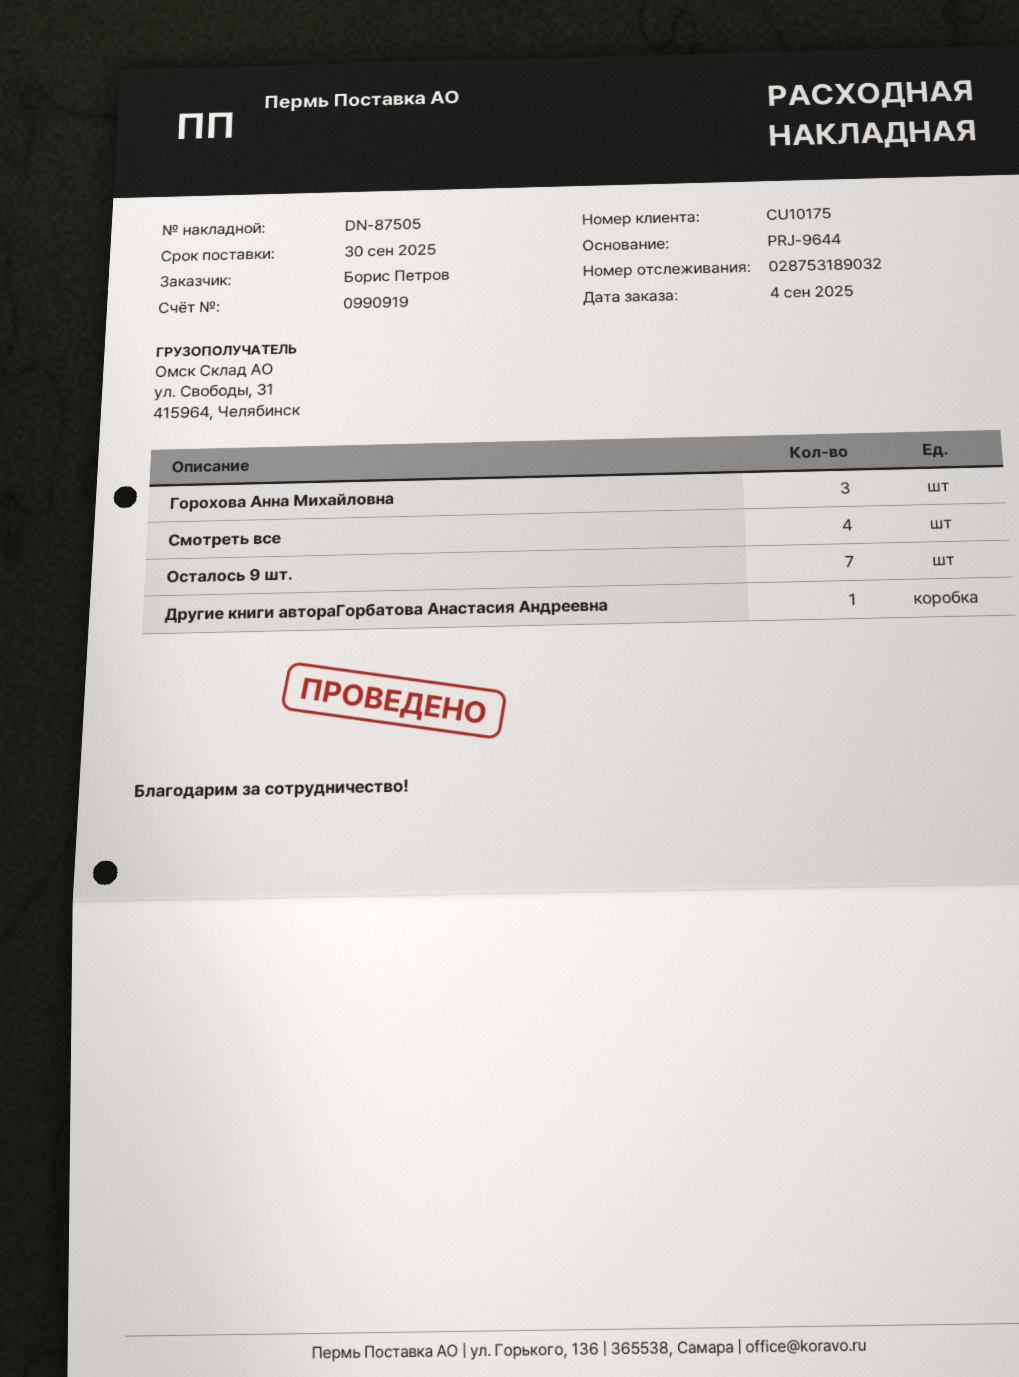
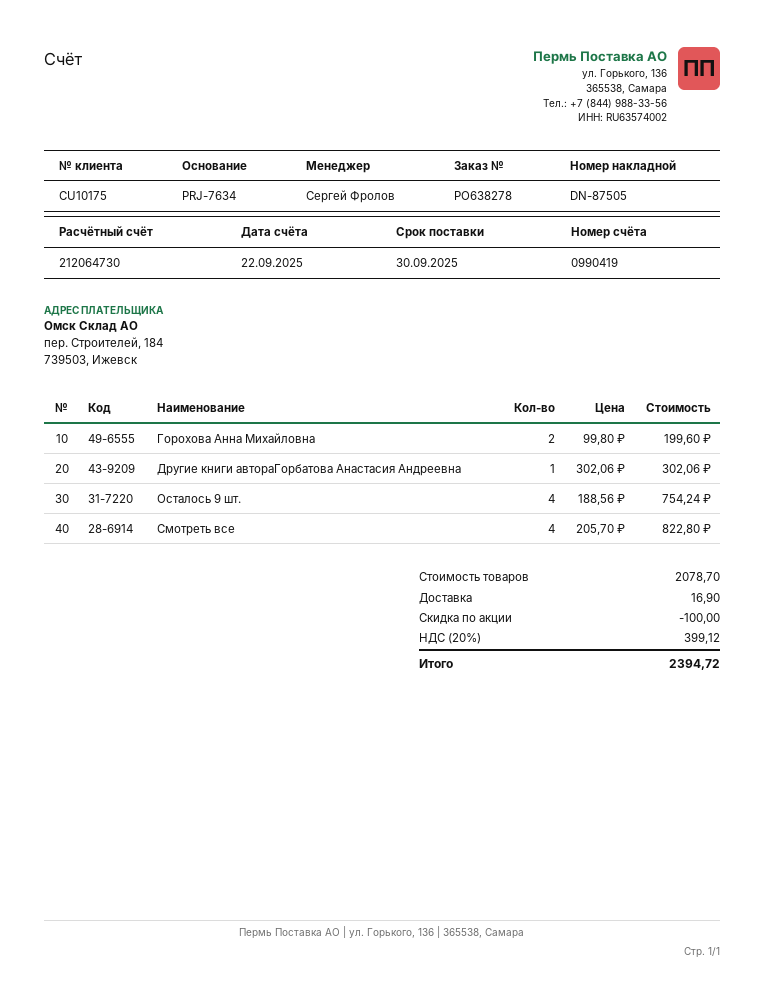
invoice number: 0990919 -> 0990419
reference: PRJ-9644 -> PRJ-7634
Горохова Анна Михайловна: 3 -> 2
Осталось 9 шт.: 7 -> 4

